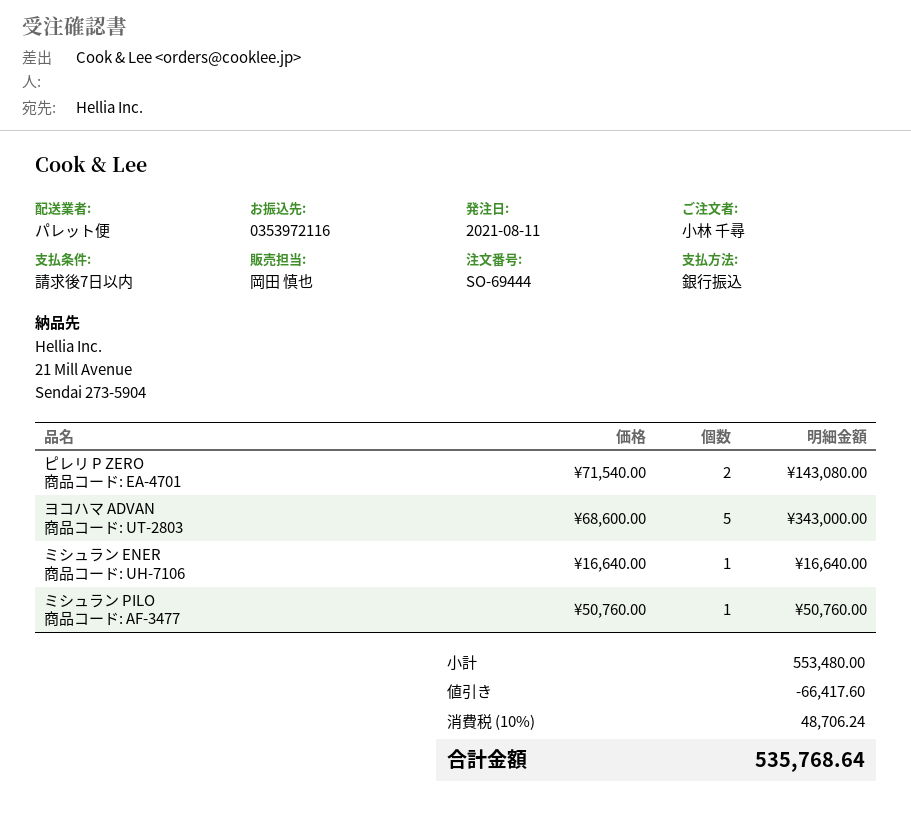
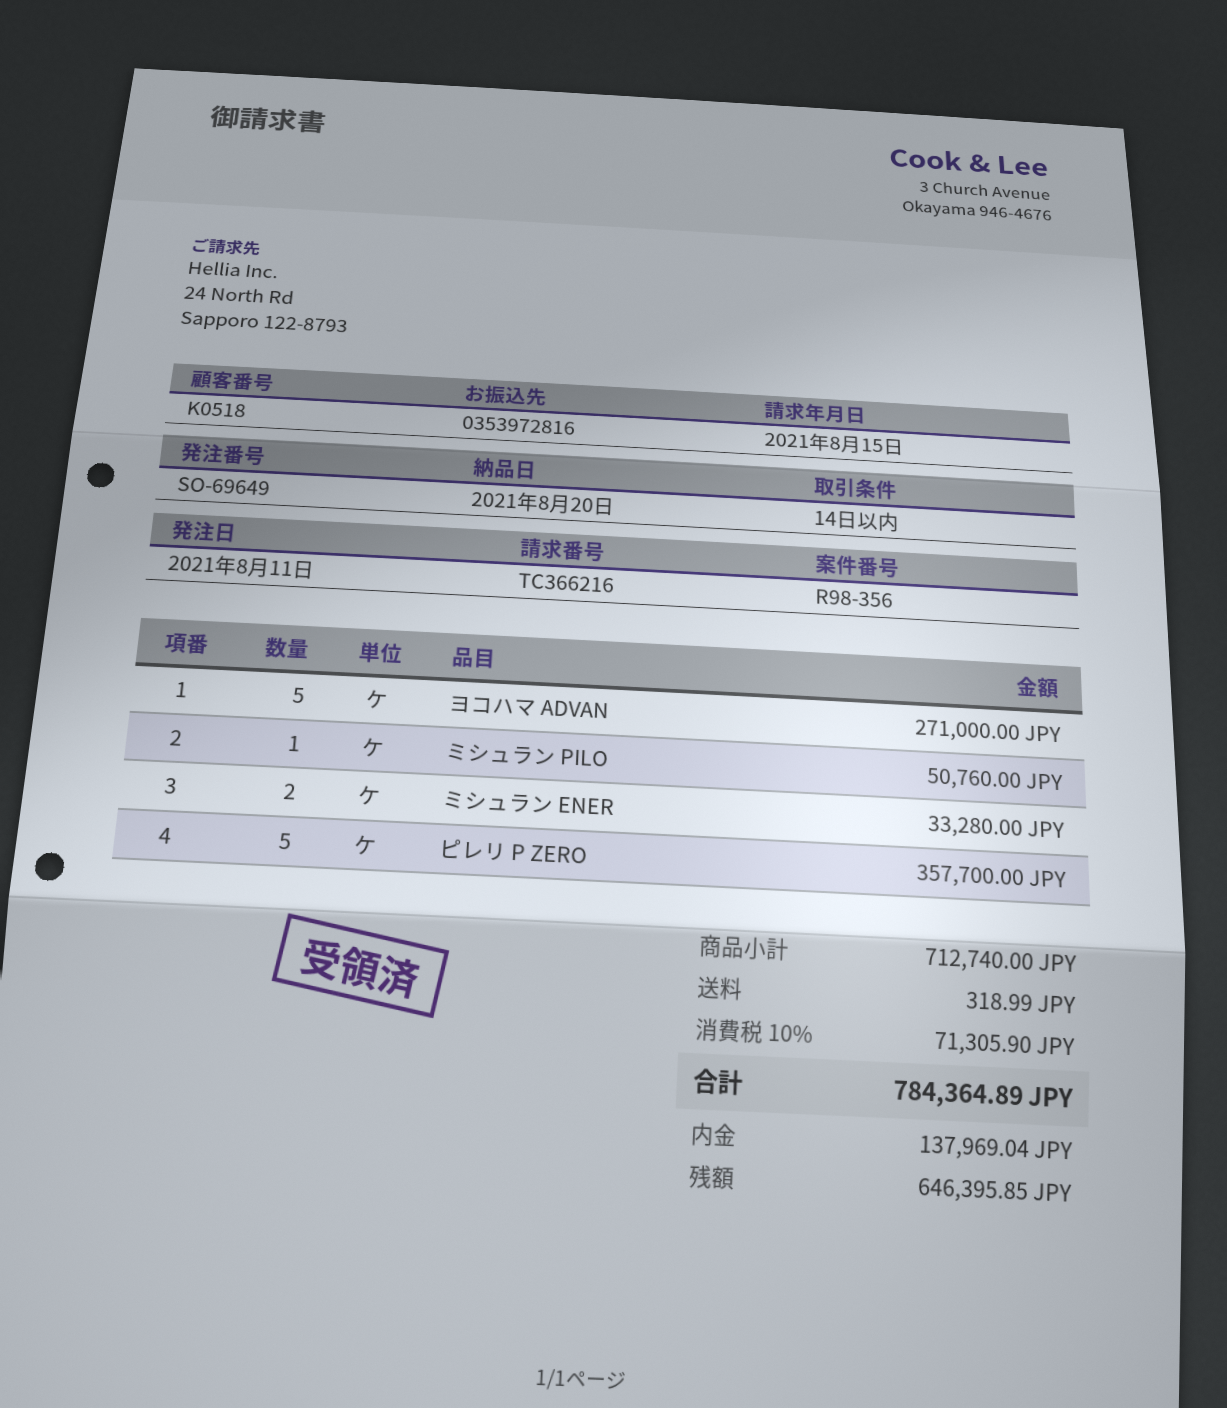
order number: SO-69444 -> SO-69649
payment terms: 7 days -> 14 days
bank account: 0353972116 -> 0353972816
ピレリ P ZERO: 2 for 143080.00 -> 5 for 357700.00
ヨコハマ ADVAN: 5 for 343000.00 -> 5 for 271000.00
ミシュラン ENER: 1 for 16640.00 -> 2 for 33280.00
subtotal: 553480.00 -> 712740.00
discount: 66417.60 -> none
shipping: none -> 318.99
tax: 10% = 48706.24 -> 10% = 71305.90
total: 535768.64 -> 784364.89

